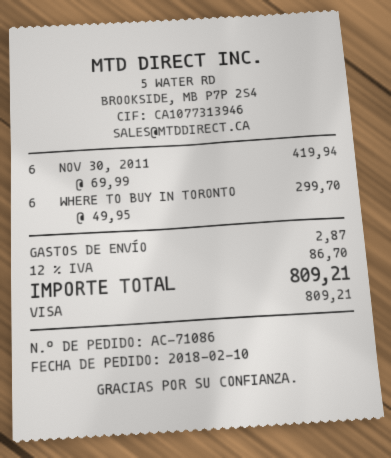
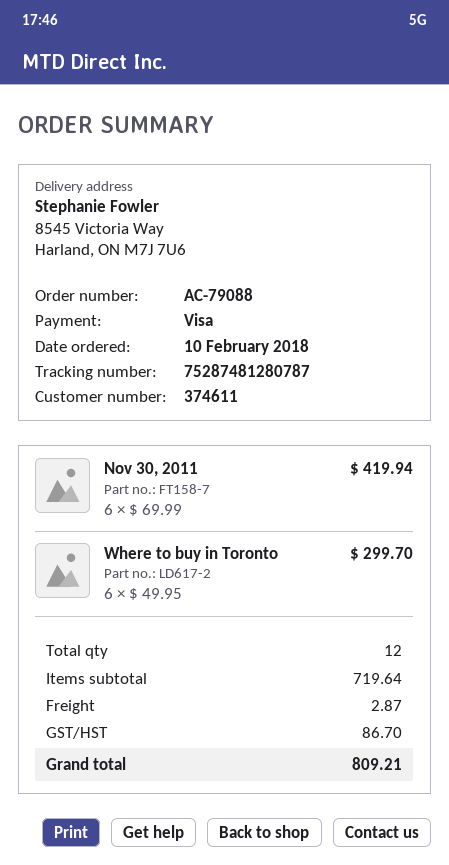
order number: AC-71086 -> AC-79088

